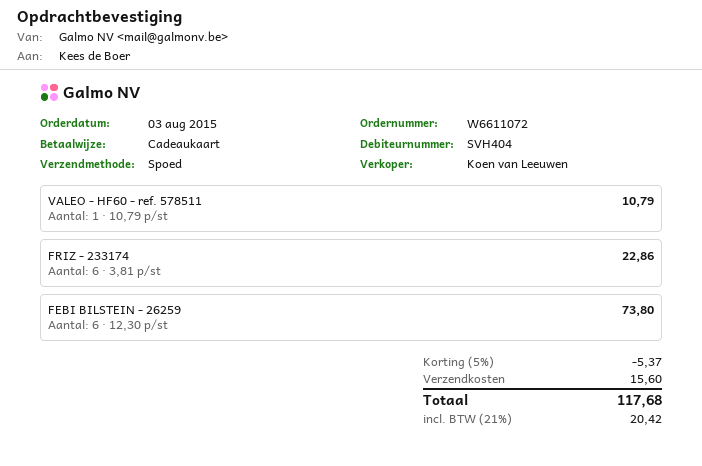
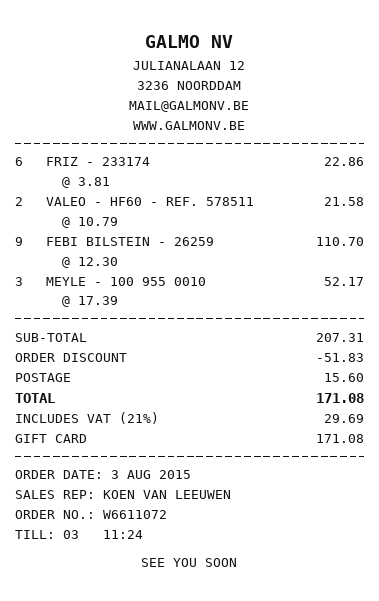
VALEO - HF60 - ref. 578511: 1 x 10.79 = 10.79 -> 2 x 10.79 = 21.58
FEBI BILSTEIN - 26259: 6 x 12.30 = 73.80 -> 9 x 12.30 = 110.70
MEYLE - 100 955 0010: none -> 3 x 17.39 = 52.17
discount: 5.37 -> 51.83
tax: 21% = 20.42 -> 21% = 29.69
total: 117.68 -> 171.08

